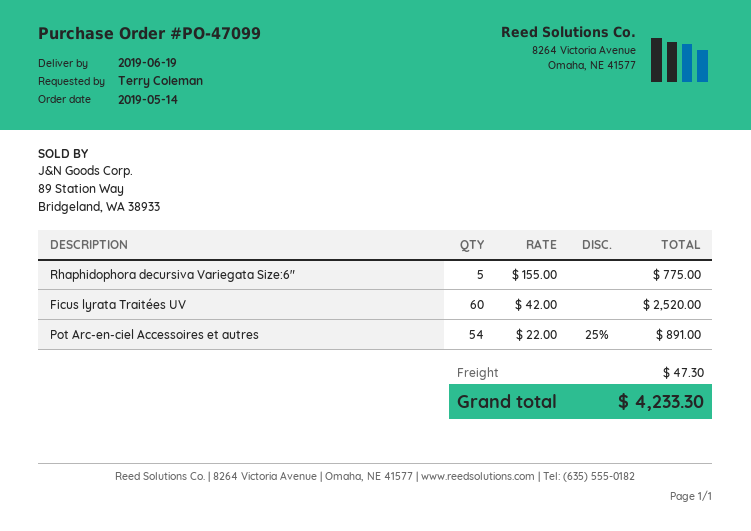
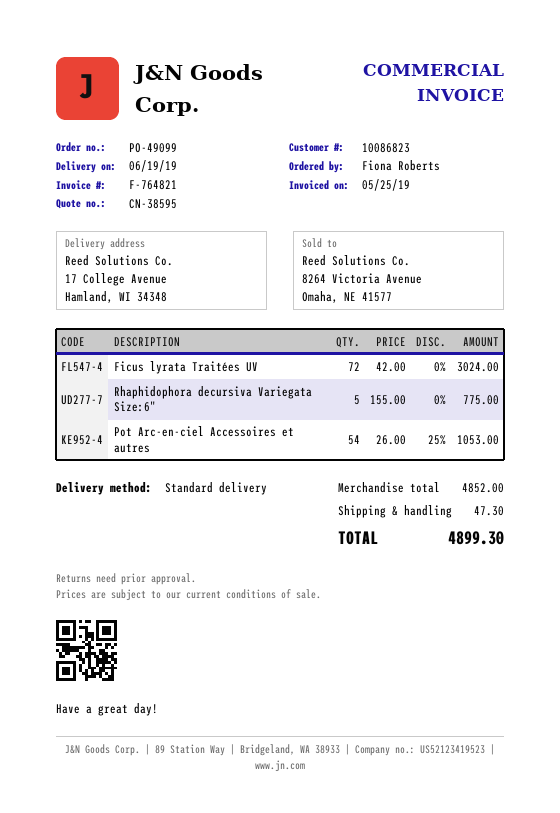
order number: PO-47099 -> PO-49099
ordered by: Terry Coleman -> Fiona Roberts
Ficus lyrata Traitées UV: 60 x 42.00 = 2520.00 -> 72 x 42.00 = 3024.00
Pot Arc-en-ciel Accessoires et autres: 54 x 22.00 - 25% = 891.00 -> 54 x 26.00 - 25% = 1053.00
total: 4233.30 -> 4899.30

